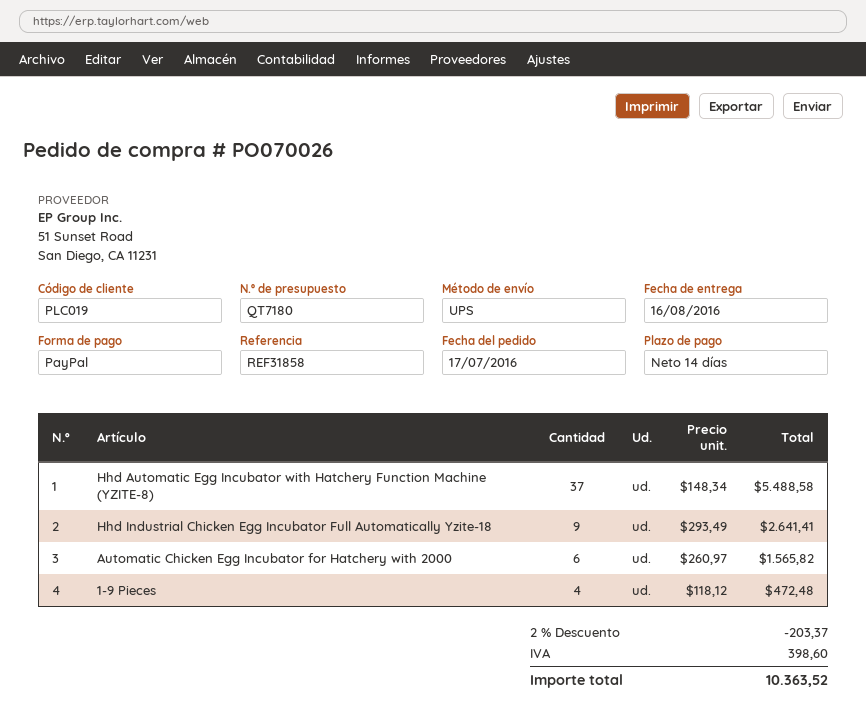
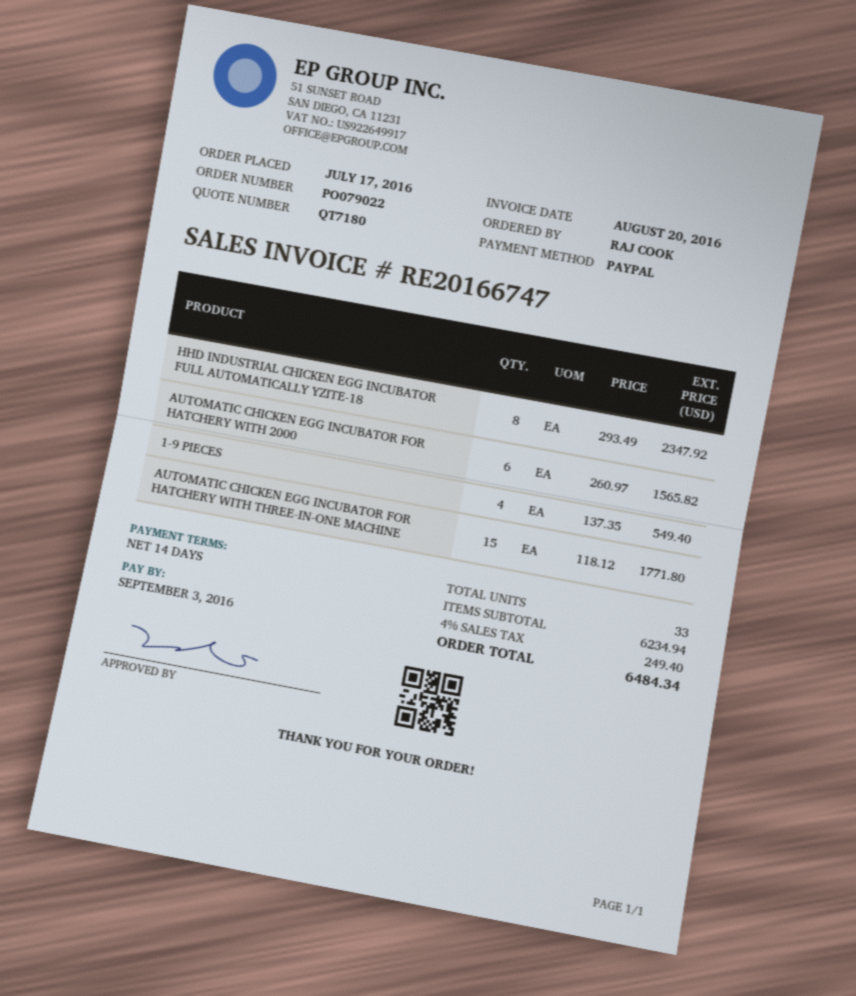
order number: PO070026 -> PO079022
Hhd Automatic Egg Incubator with Hatchery Function Machine (YZITE-8): 37 x 148.34 = 5488.58 -> none
Hhd Industrial Chicken Egg Incubator Full Automatically Yzite-18: 9 x 293.49 = 2641.41 -> 8 x 293.49 = 2347.92
1-9 Pieces: 4 x 118.12 = 472.48 -> 4 x 137.35 = 549.40
AUTOMATIC CHICKEN EGG INCUBATOR FOR HATCHERY WITH THREE-IN-ONE MACHINE: none -> 15 x 118.12 = 1771.80
discount: 2% = 203.37 -> none
tax: 398.60 -> 249.40
total: 10363.52 -> 6484.34

